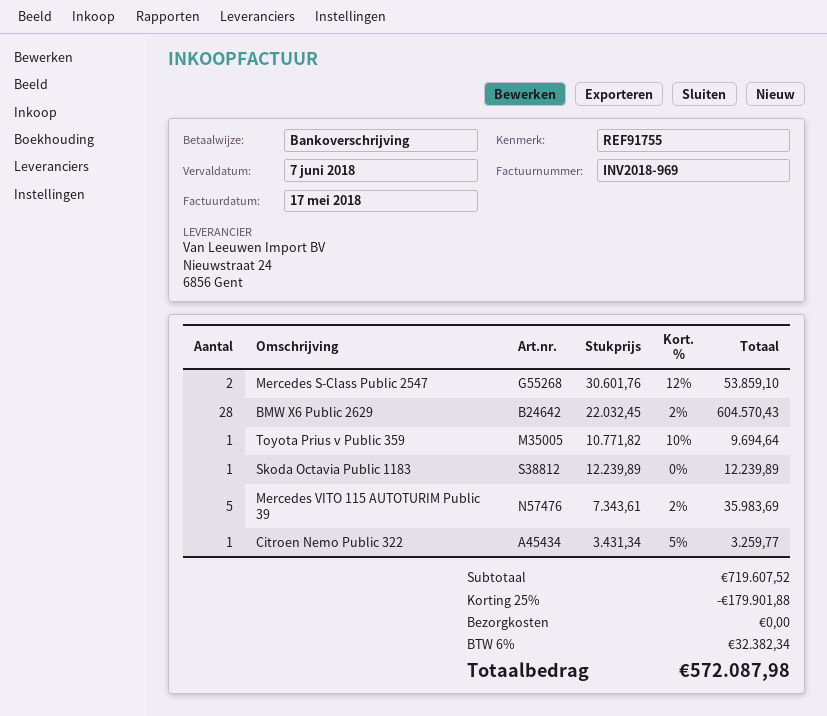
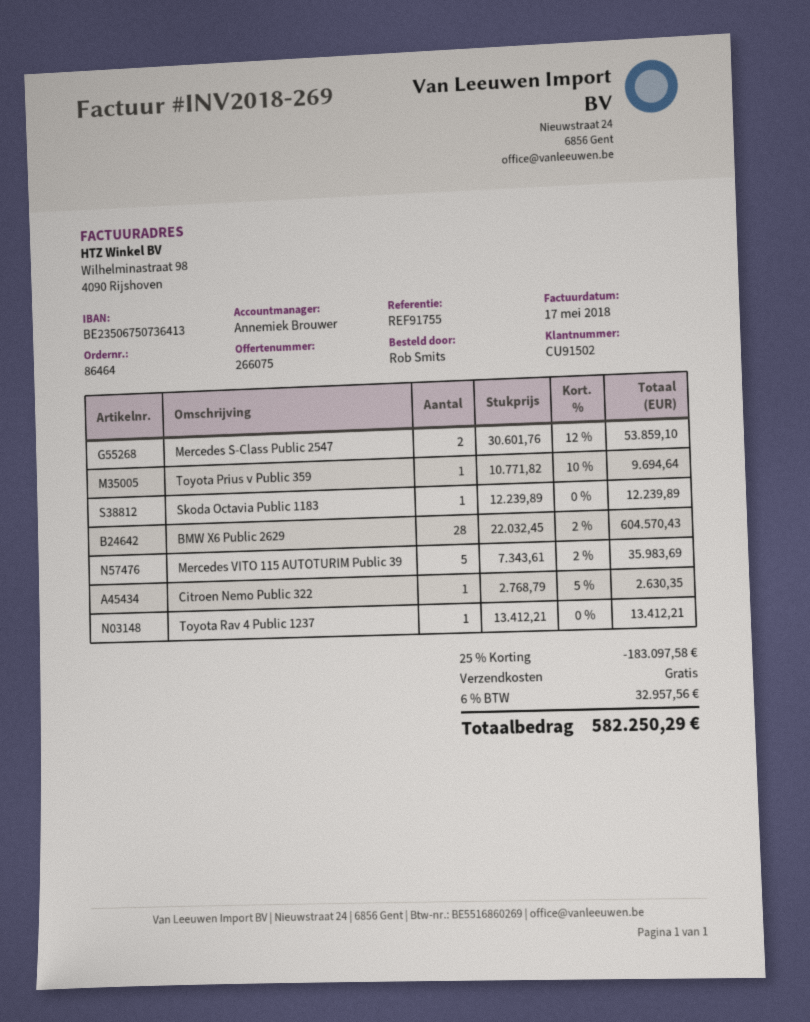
invoice number: INV2018-969 -> INV2018-269
Citroen Nemo Public 322: 1 x 3431.34 - 5% = 3259.77 -> 1 x 2768.79 - 5% = 2630.35
Toyota Rav 4 Public 1237: none -> 1 x 13412.21 = 13412.21
discount: 25% = 179901.88 -> 25% = 183097.58
tax: 6% = 32382.34 -> 6% = 32957.56
total: 572087.98 -> 582250.29

